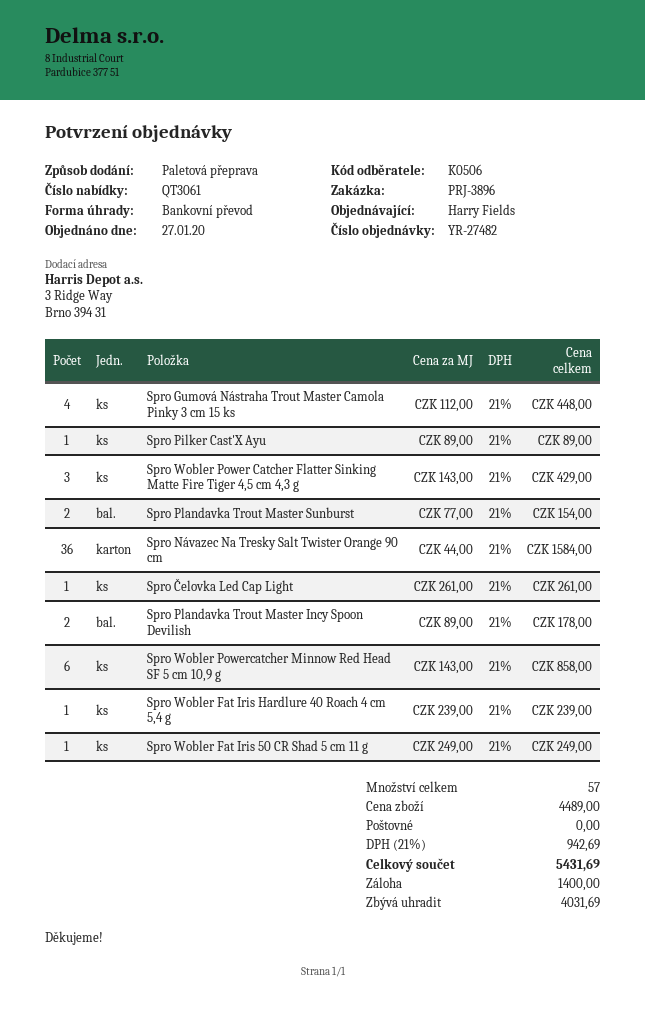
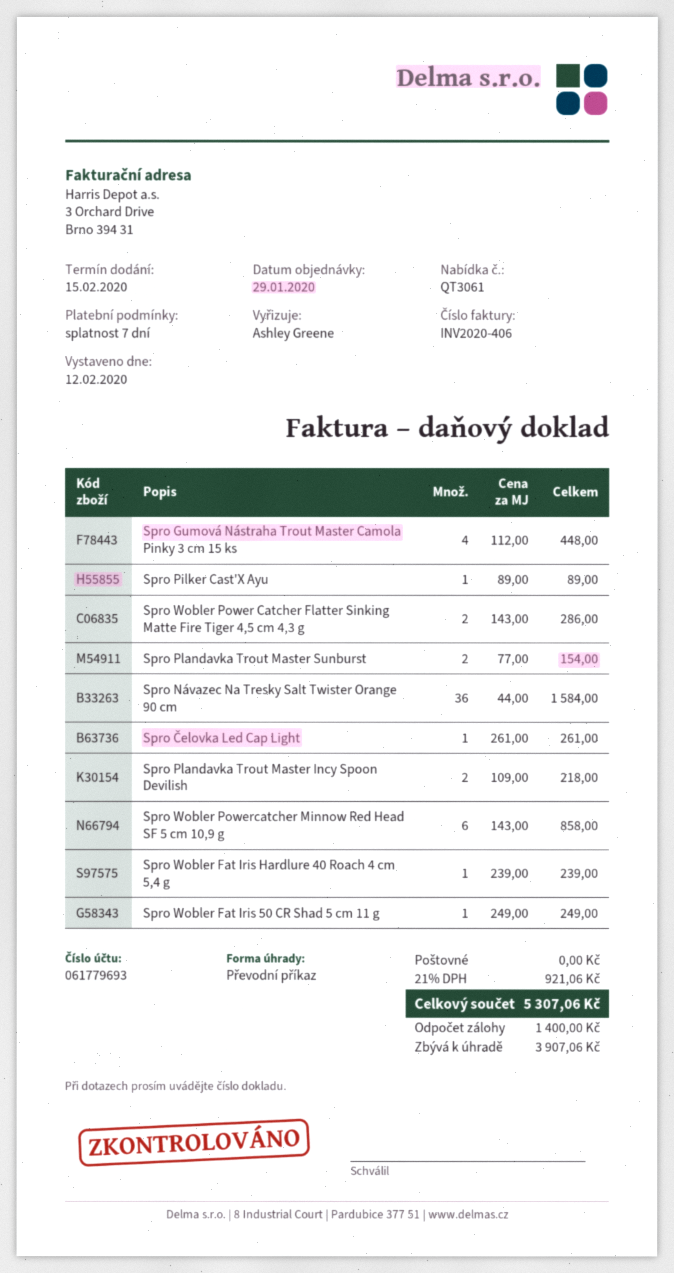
order date: 2020-01-27 -> 2020-01-29
Spro Wobler Power Catcher Flatter Sinking Matte Fire Tiger 4,5 cm 4,3 g: 3 x 143.00 = 429.00 -> 2 x 143.00 = 286.00
Spro Plandavka Trout Master Incy Spoon Devilish: 2 x 89.00 = 178.00 -> 2 x 109.00 = 218.00
tax: 21% = 942.69 -> 21% = 921.06
total: 5431.69 -> 5307.06
balance: 4031.69 -> 3907.06

